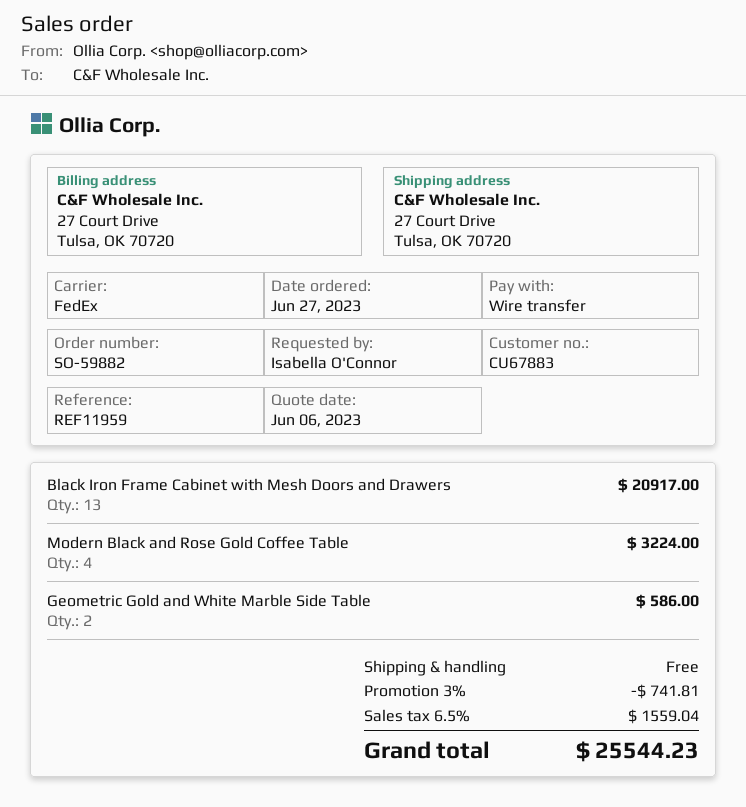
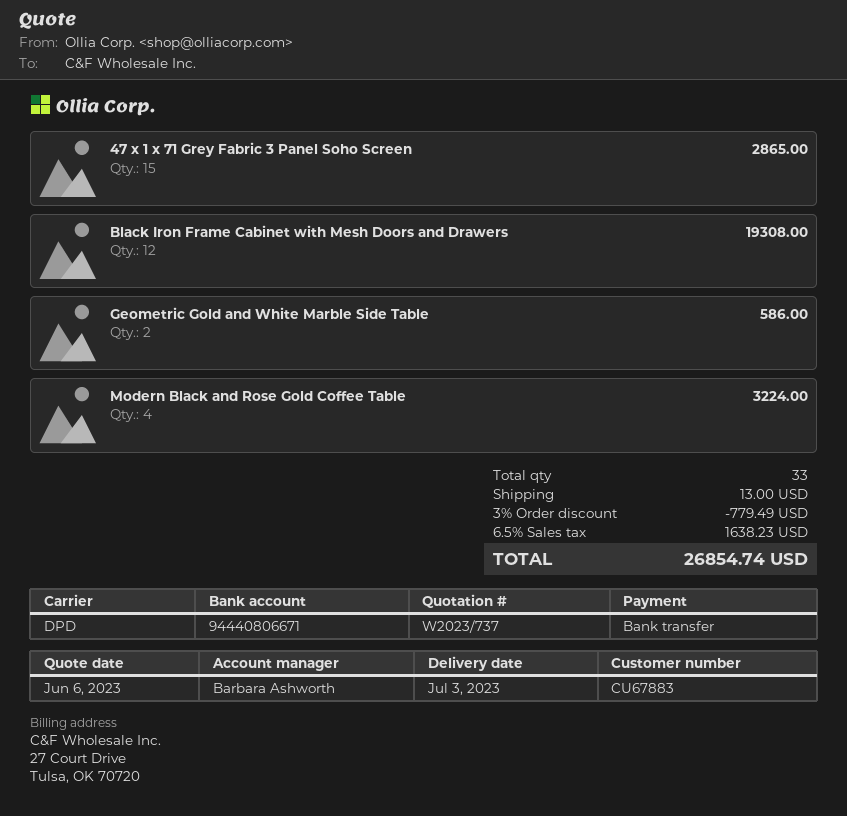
shipping method: FedEx -> DPD
Black Iron Frame Cabinet with Mesh Doors and Drawers: 13 for 20917.00 -> 12 for 19308.00
47 x 1 x 71 Grey Fabric 3 Panel Soho Screen: none -> 15 for 2865.00
discount: 3% = 741.81 -> 3% = 779.49
shipping: 0.00 -> 13.00
tax: 6.5% = 1559.04 -> 6.5% = 1638.23
total: 25544.23 -> 26854.74

